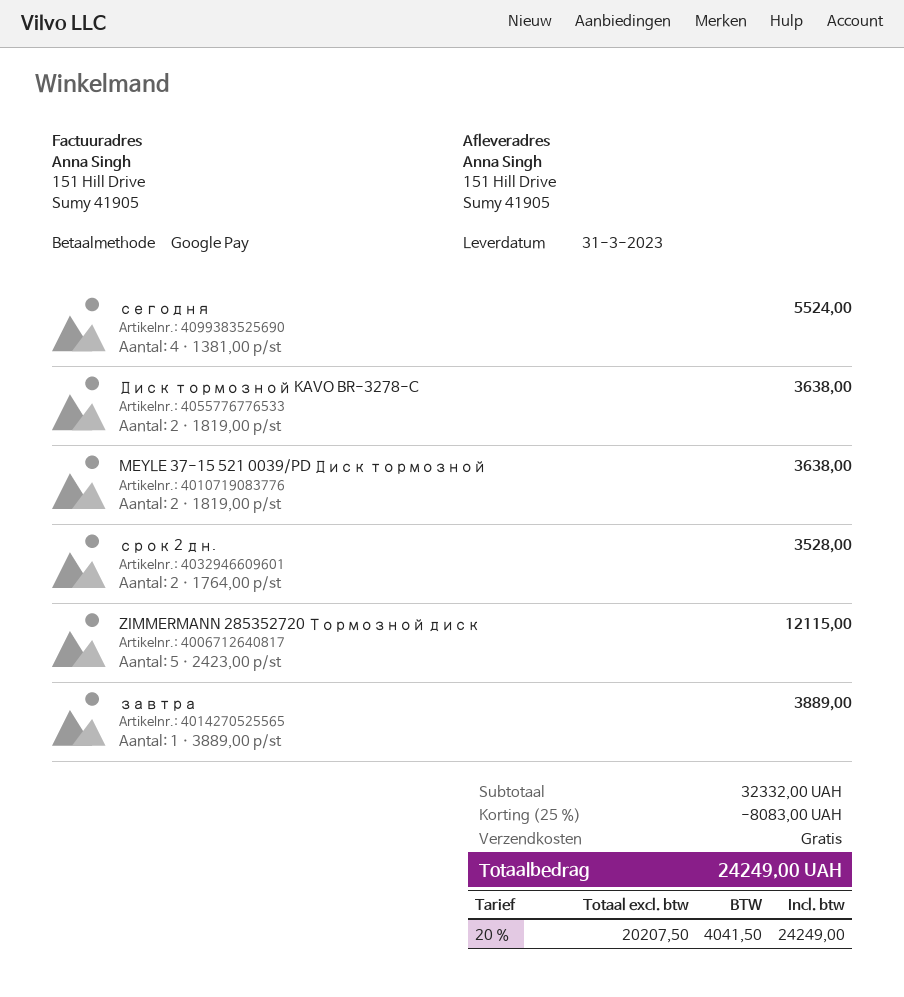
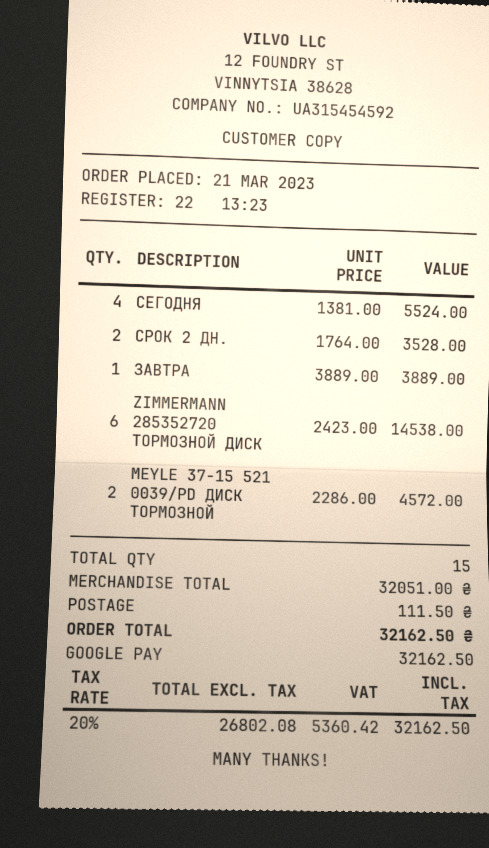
Диск тормозной KAVO BR-3278-C: 2 x 1819.00 = 3638.00 -> none
MEYLE 37-15 521 0039/PD Диск тормозной: 2 x 1819.00 = 3638.00 -> 2 x 2286.00 = 4572.00
ZIMMERMANN 285352720 Тормозной диск: 5 x 2423.00 = 12115.00 -> 6 x 2423.00 = 14538.00
subtotal: 32332.00 -> 32051.00
discount: 25% = 8083.00 -> none
shipping: 0.00 -> 111.50
net: 20207.50 -> 26802.08
tax: 20% = 4041.50 -> 20% = 5360.42
total: 24249.00 -> 32162.50

